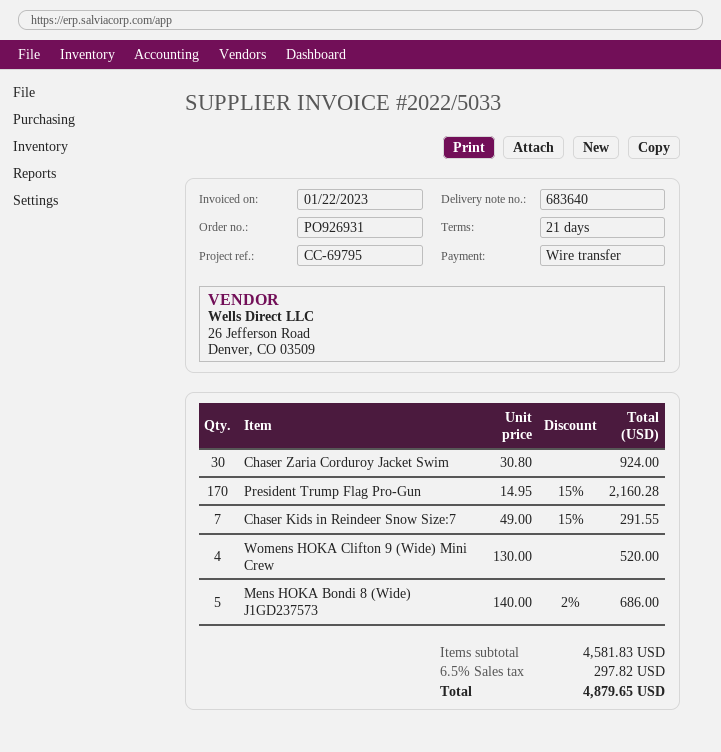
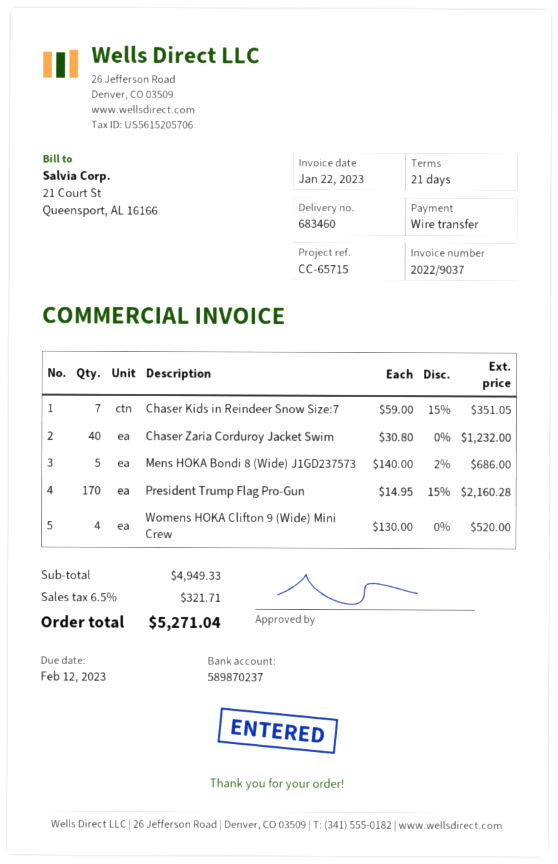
delivery note number: 683640 -> 683460
invoice number: 2022/5033 -> 2022/9037
reference: CC-69795 -> CC-65715
Chaser Zaria Corduroy Jacket Swim: 30 x 30.80 = 924.00 -> 40 x 30.80 = 1232.00
Chaser Kids in Reindeer Snow Size:7: 7 x 49.00 - 15% = 291.55 -> 7 x 59.00 - 15% = 351.05
subtotal: 4581.83 -> 4949.33
tax: 6.5% = 297.82 -> 6.5% = 321.71
total: 4879.65 -> 5271.04

